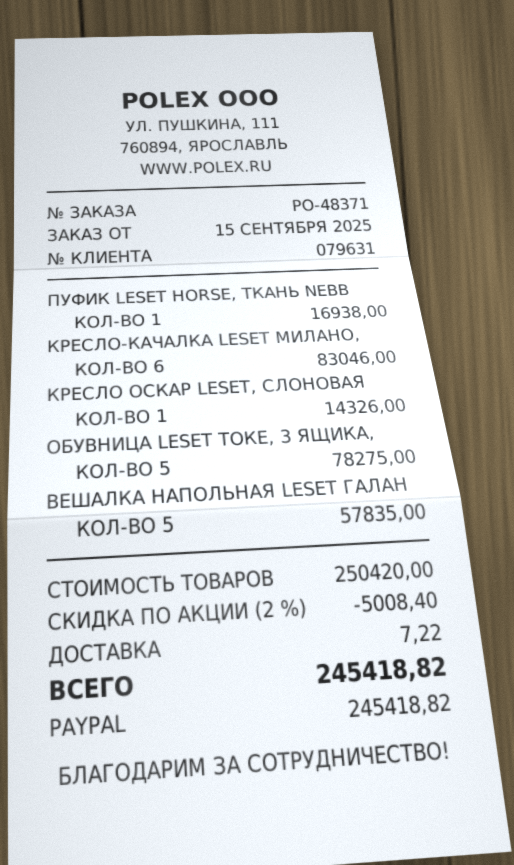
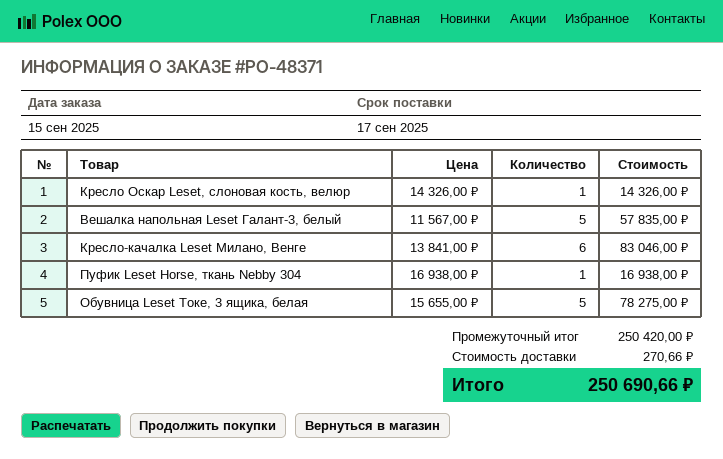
discount: 2% = 5008.40 -> none
shipping: 7.22 -> 270.66
total: 245418.82 -> 250690.66

